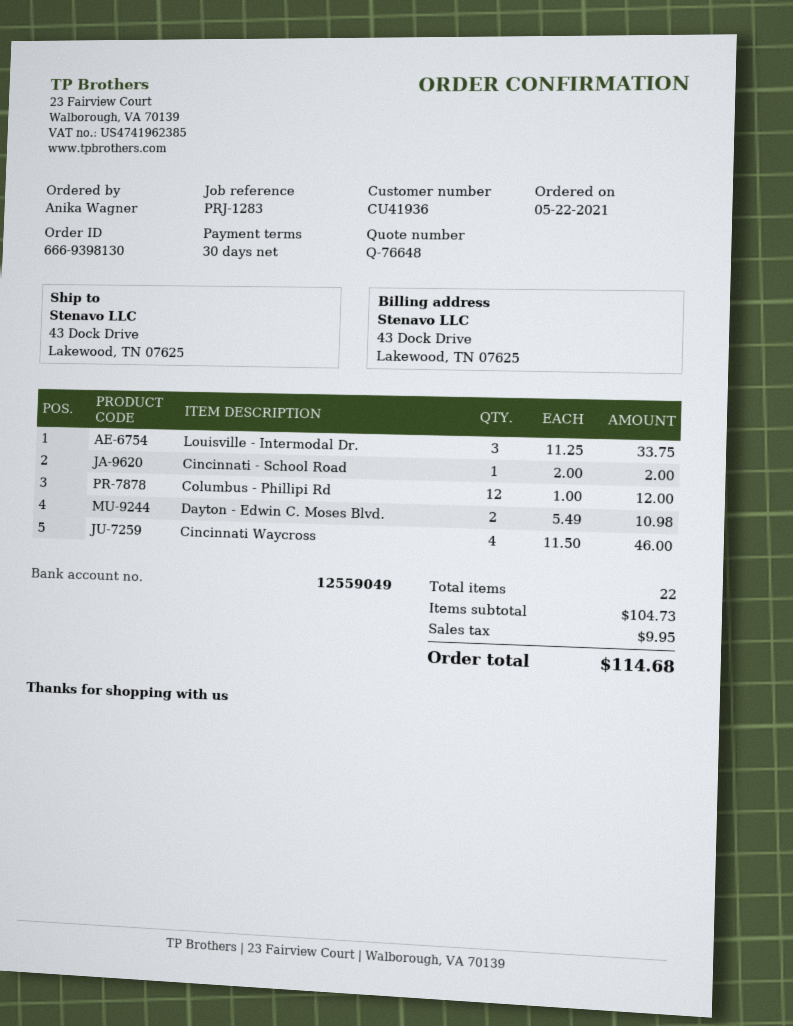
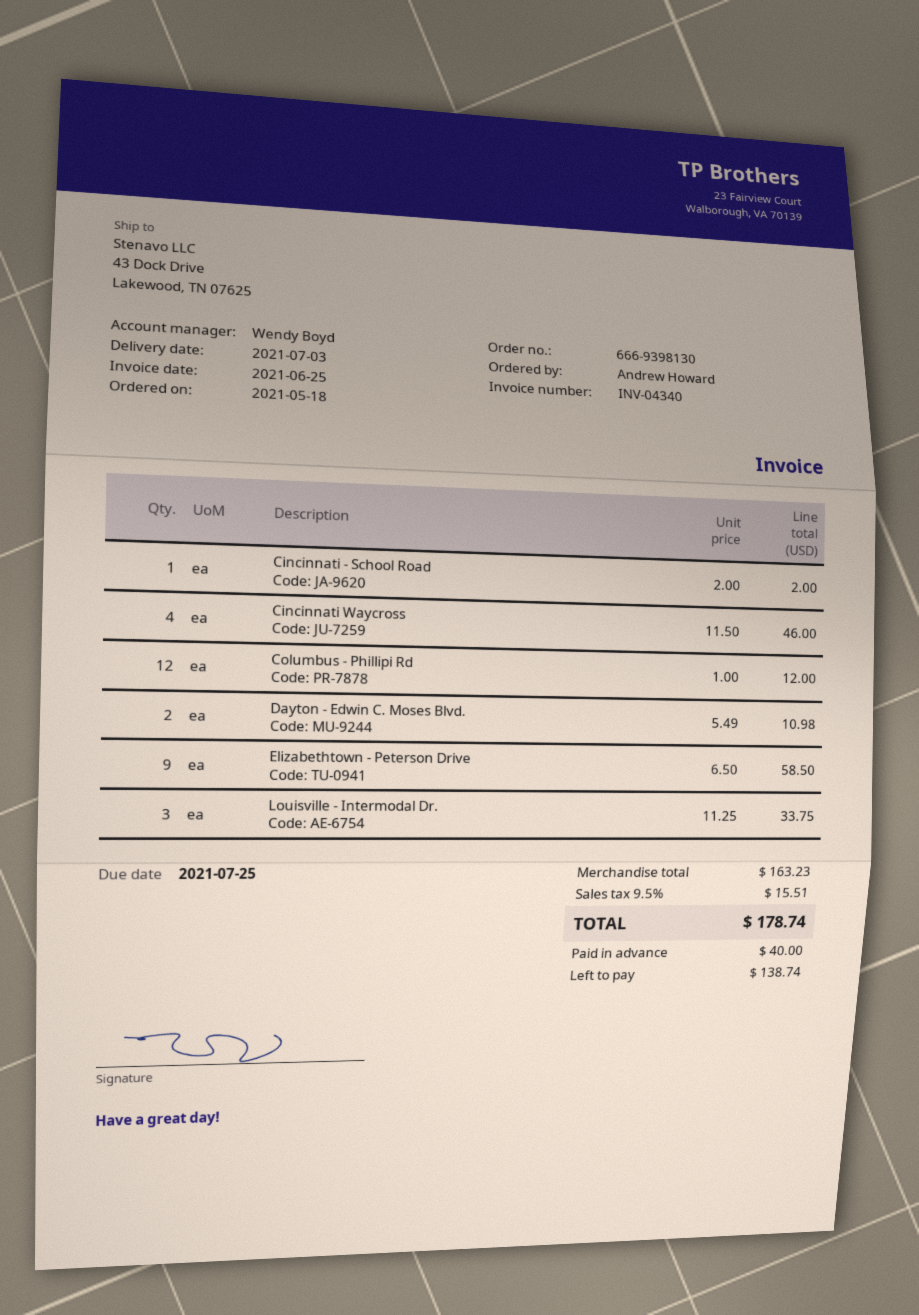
order date: 2021-05-22 -> 2021-05-18
ordered by: Anika Wagner -> Andrew Howard
Elizabethtown - Peterson Drive: none -> 9 x 6.50 = 58.50
subtotal: 104.73 -> 163.23
tax: 9.95 -> 15.51
total: 114.68 -> 178.74

